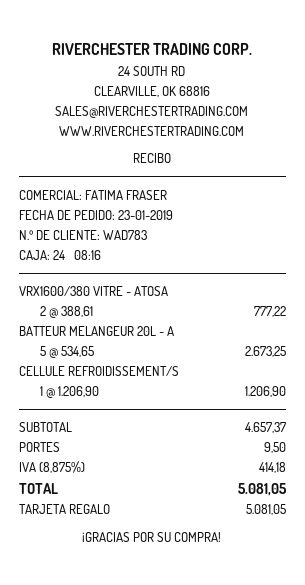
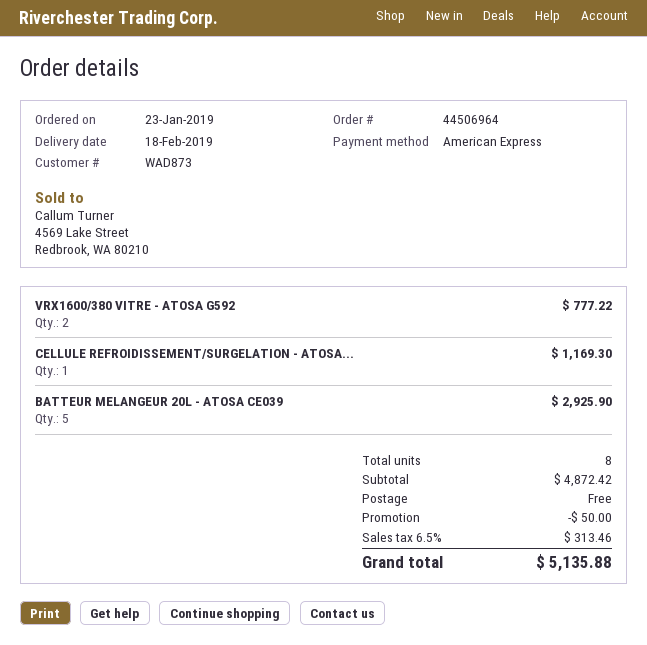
customer number: WAD783 -> WAD873
payment method: gift card -> American Express
BATTEUR MELANGEUR 20L - A: 5 for 2673.25 -> 5 for 2925.90
CELLULE REFROIDISSEMENT/S: 1 for 1206.90 -> 1 for 1169.30
subtotal: 4657.37 -> 4872.42
discount: none -> 50.00
shipping: 9.50 -> 0.00
tax: 8.875% = 414.18 -> 6.5% = 313.46
total: 5081.05 -> 5135.88

